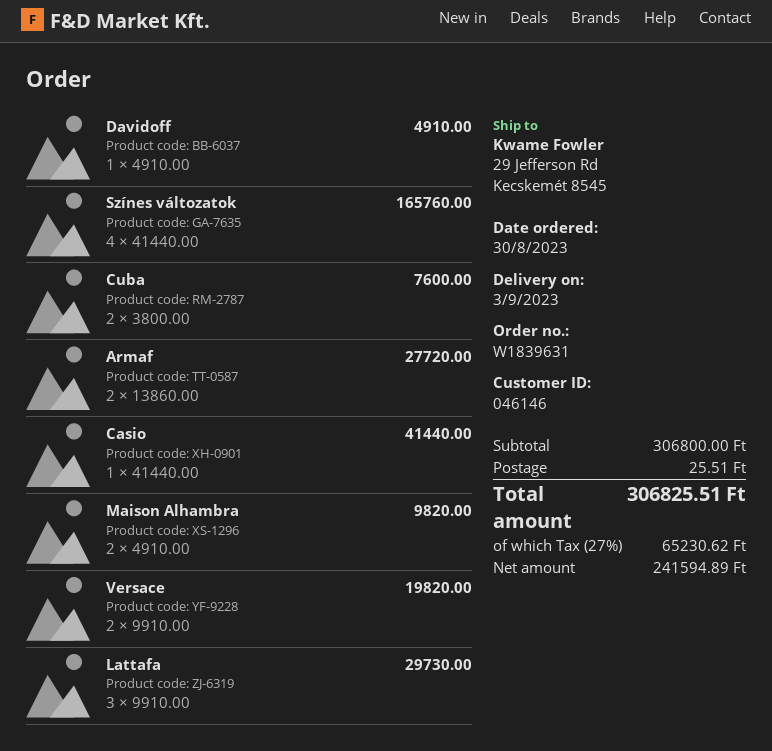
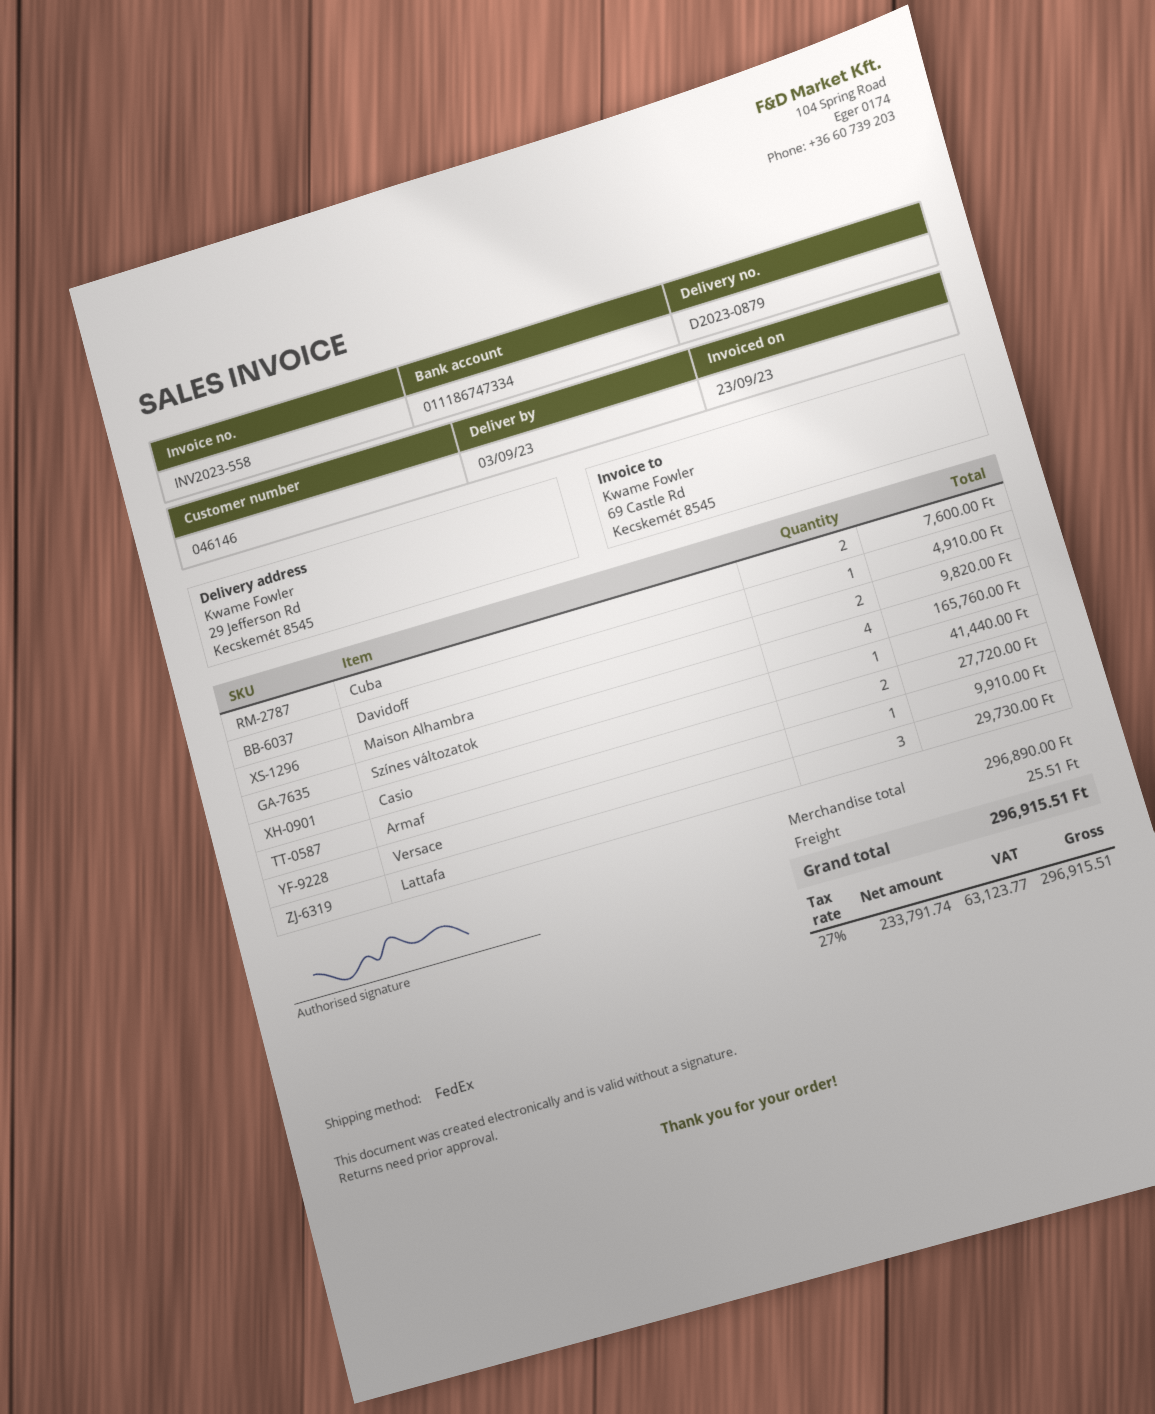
Versace: 2 for 19820.00 -> 1 for 9910.00
subtotal: 306800.00 -> 296890.00
net: 241594.89 -> 233791.74
tax: 27% = 65230.62 -> 27% = 63123.77
total: 306825.51 -> 296915.51

